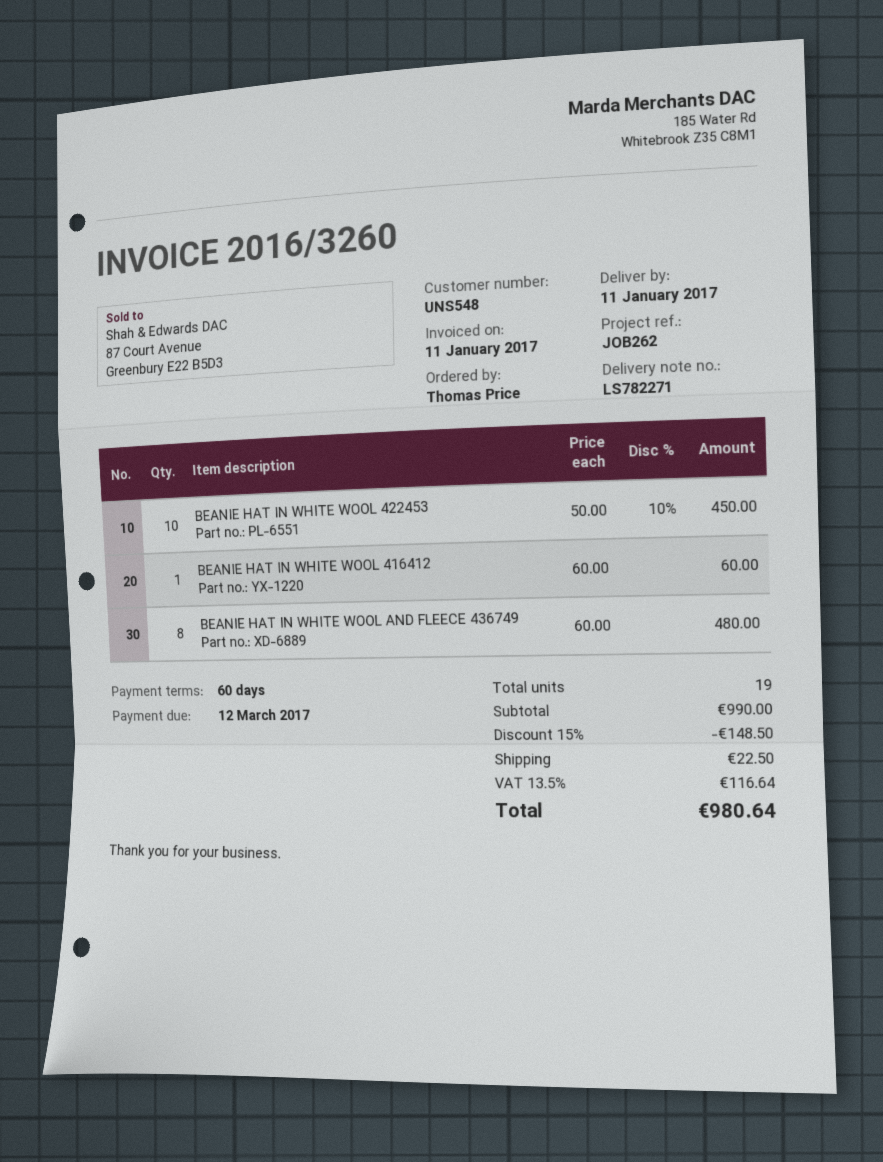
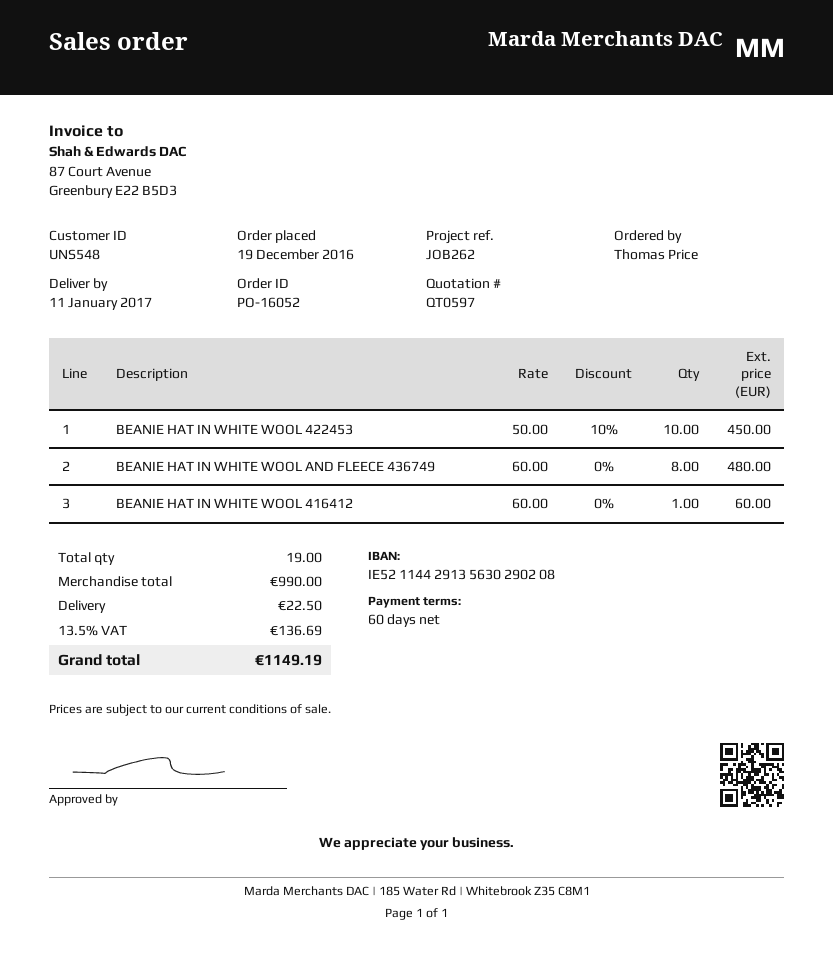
discount: 15% = 148.50 -> none
tax: 13.5% = 116.64 -> 13.5% = 136.69
total: 980.64 -> 1149.19

